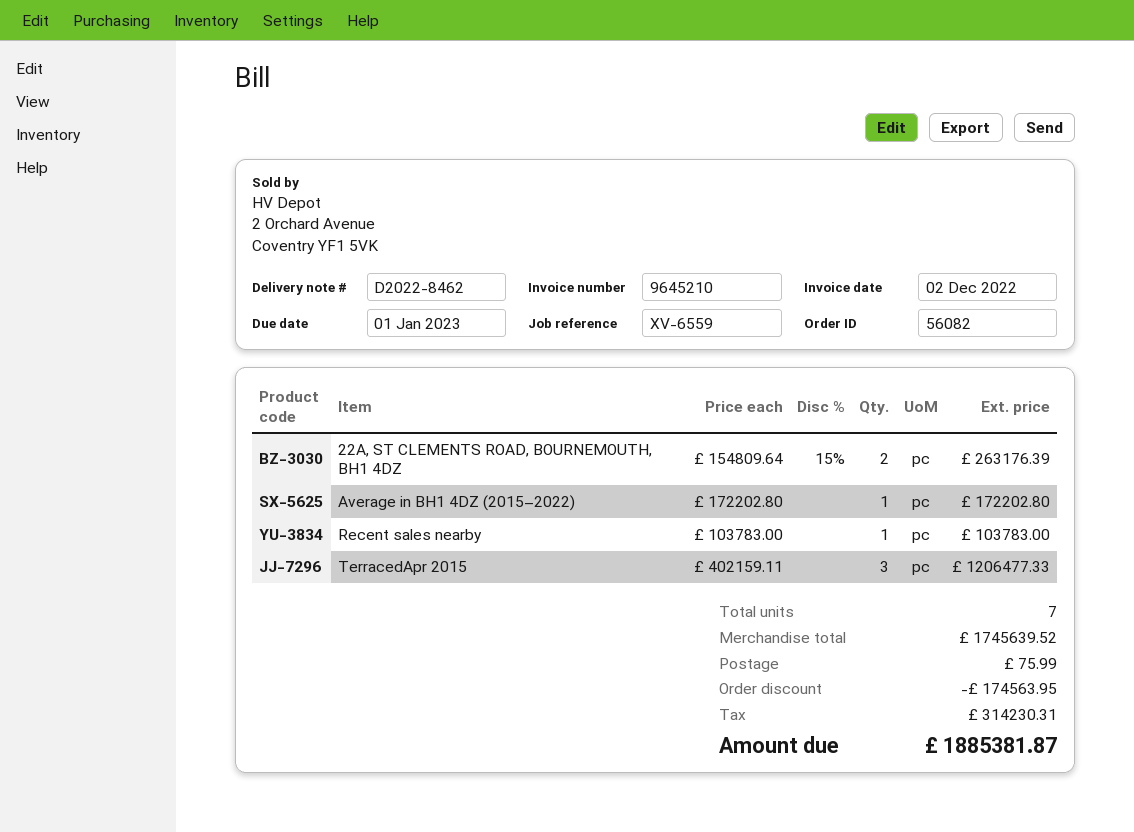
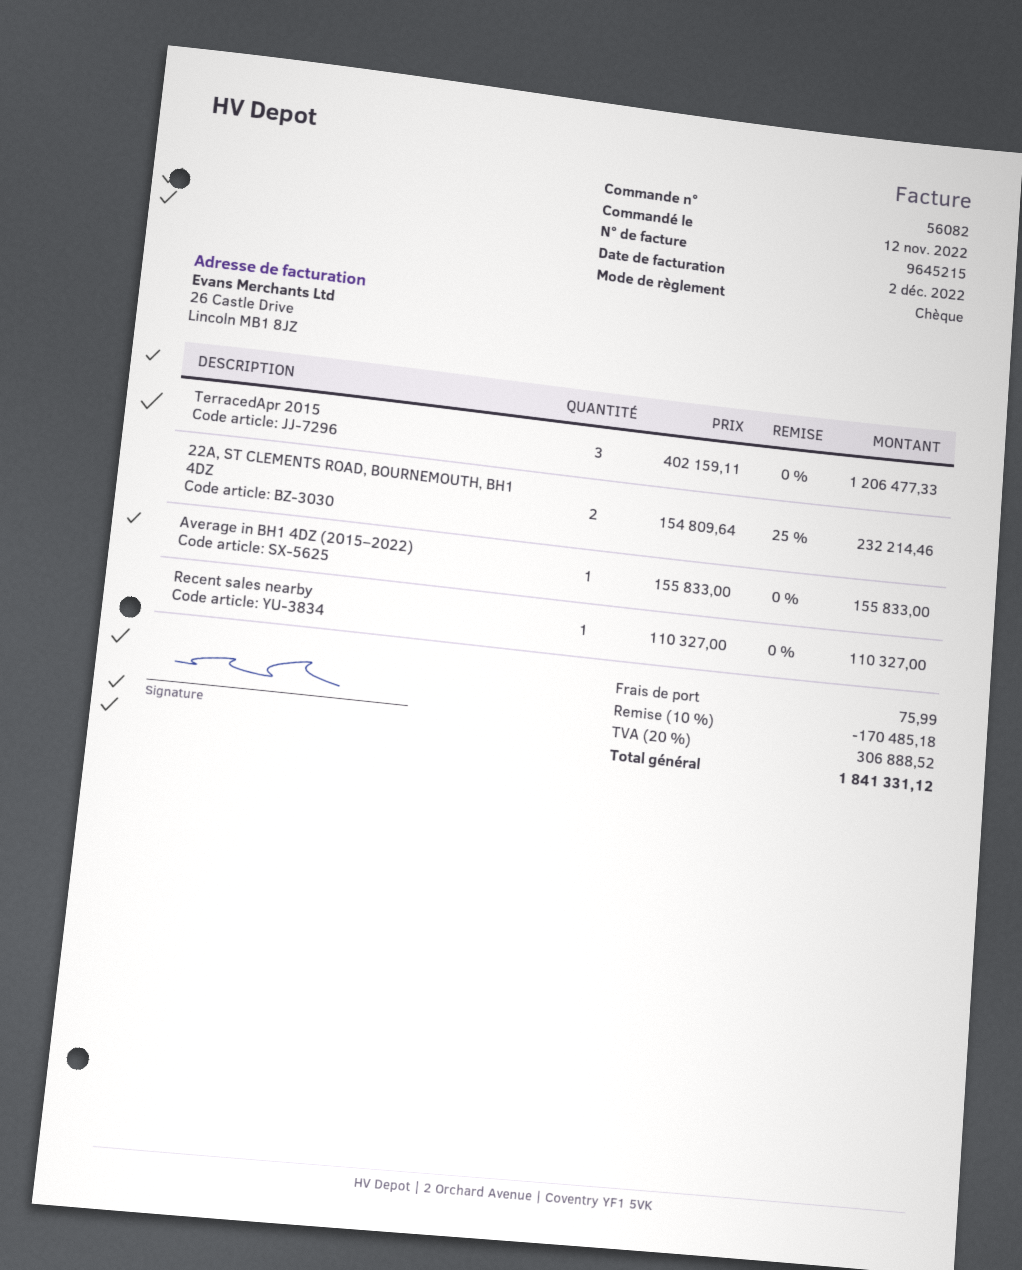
invoice number: 9645210 -> 9645215
22A, ST CLEMENTS ROAD, BOURNEMOUTH, BH1 4DZ: 2 x 154809.64 - 15% = 263176.39 -> 2 x 154809.64 - 25% = 232214.46
Average in BH1 4DZ (2015–2022): 1 x 172202.80 = 172202.80 -> 1 x 155833.00 = 155833.00
Recent sales nearby: 1 x 103783.00 = 103783.00 -> 1 x 110327.00 = 110327.00
discount: 174563.95 -> 170485.18
tax: 314230.31 -> 306888.52
total: 1885381.87 -> 1841331.12

